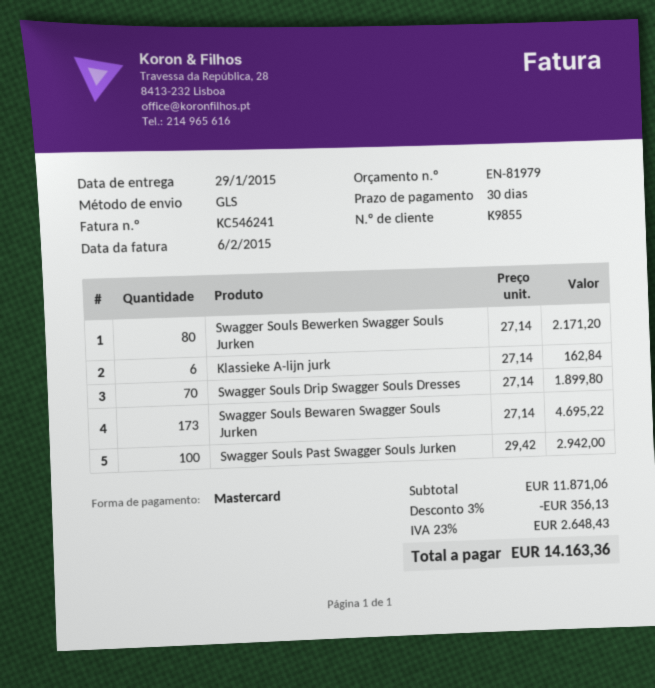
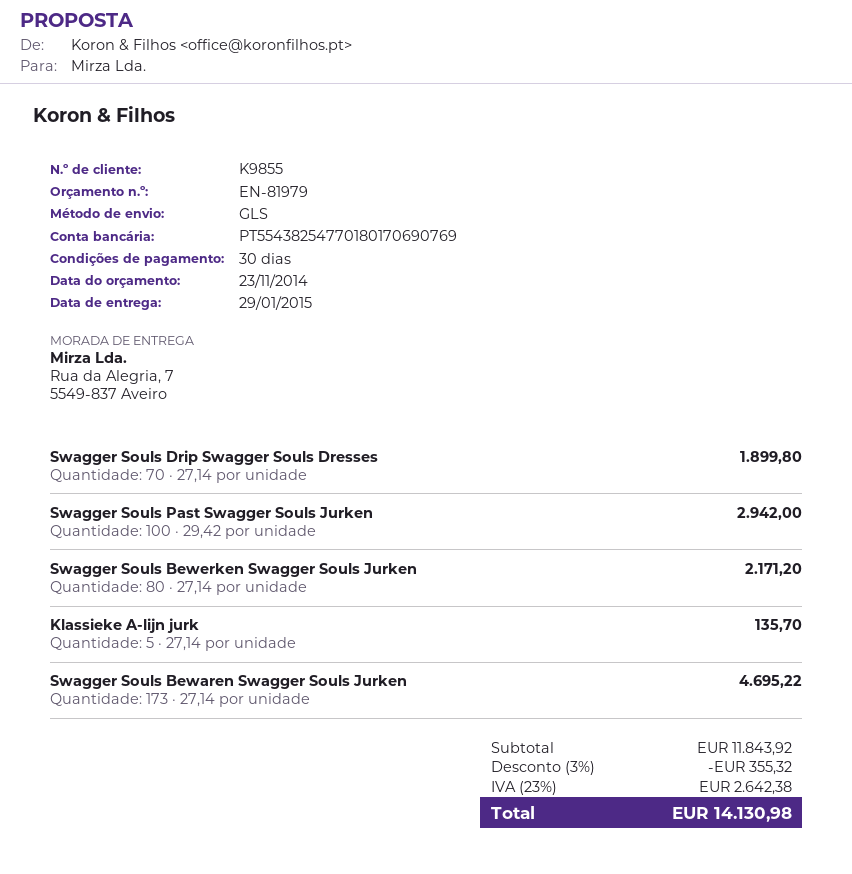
Klassieke A-lijn jurk: 6 x 27.14 = 162.84 -> 5 x 27.14 = 135.70
subtotal: 11871.06 -> 11843.92
discount: 3% = 356.13 -> 3% = 355.32
tax: 23% = 2648.43 -> 23% = 2642.38
total: 14163.36 -> 14130.98

